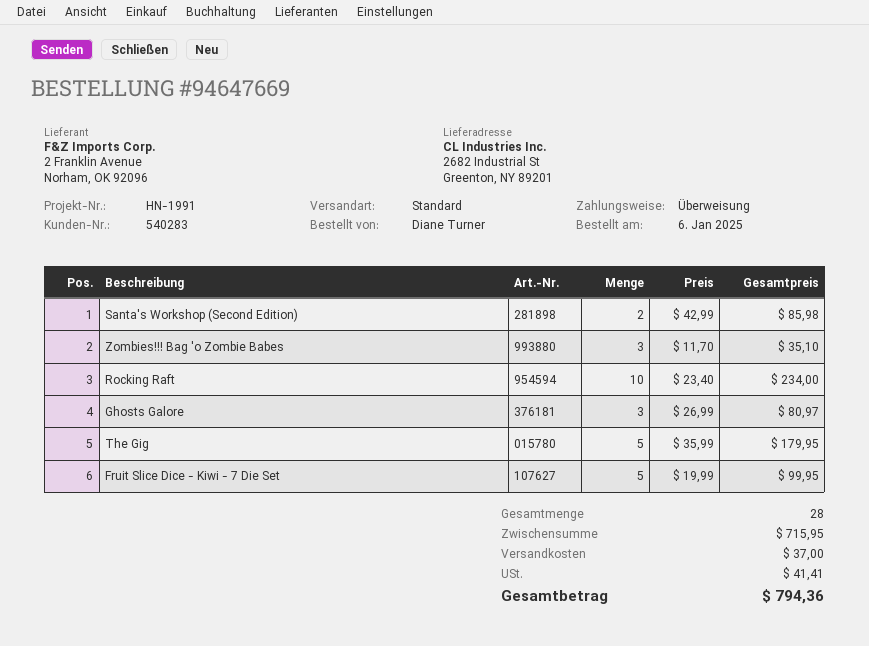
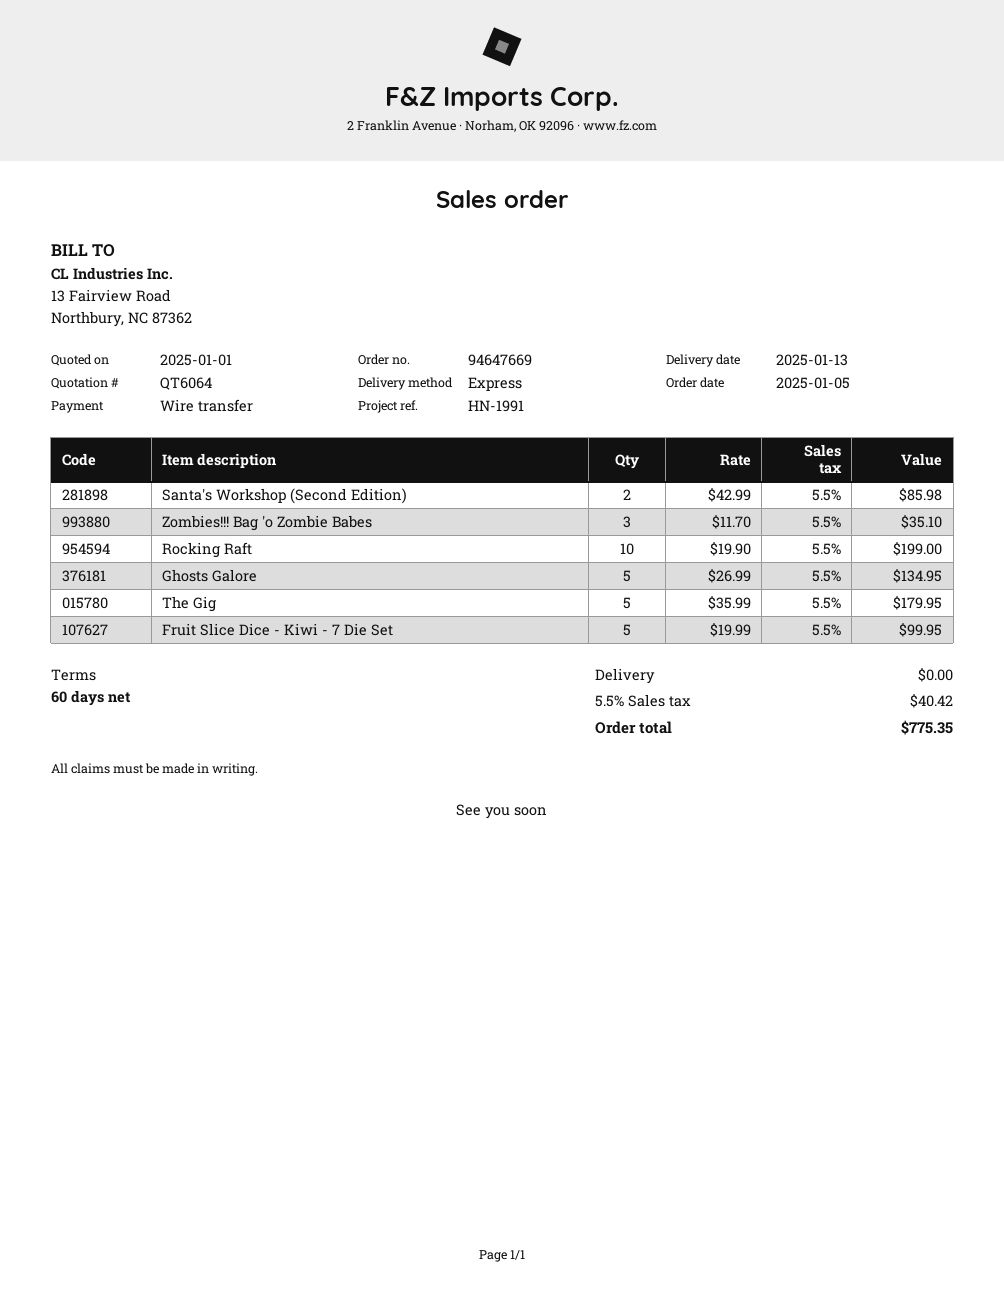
order date: 2025-01-06 -> 2025-01-05
shipping method: standard -> express
Rocking Raft: 10 x 23.40 = 234.00 -> 10 x 19.90 = 199.00
Ghosts Galore: 3 x 26.99 = 80.97 -> 5 x 26.99 = 134.95
shipping: 37.00 -> 0.00
tax: 41.41 -> 40.42
total: 794.36 -> 775.35

